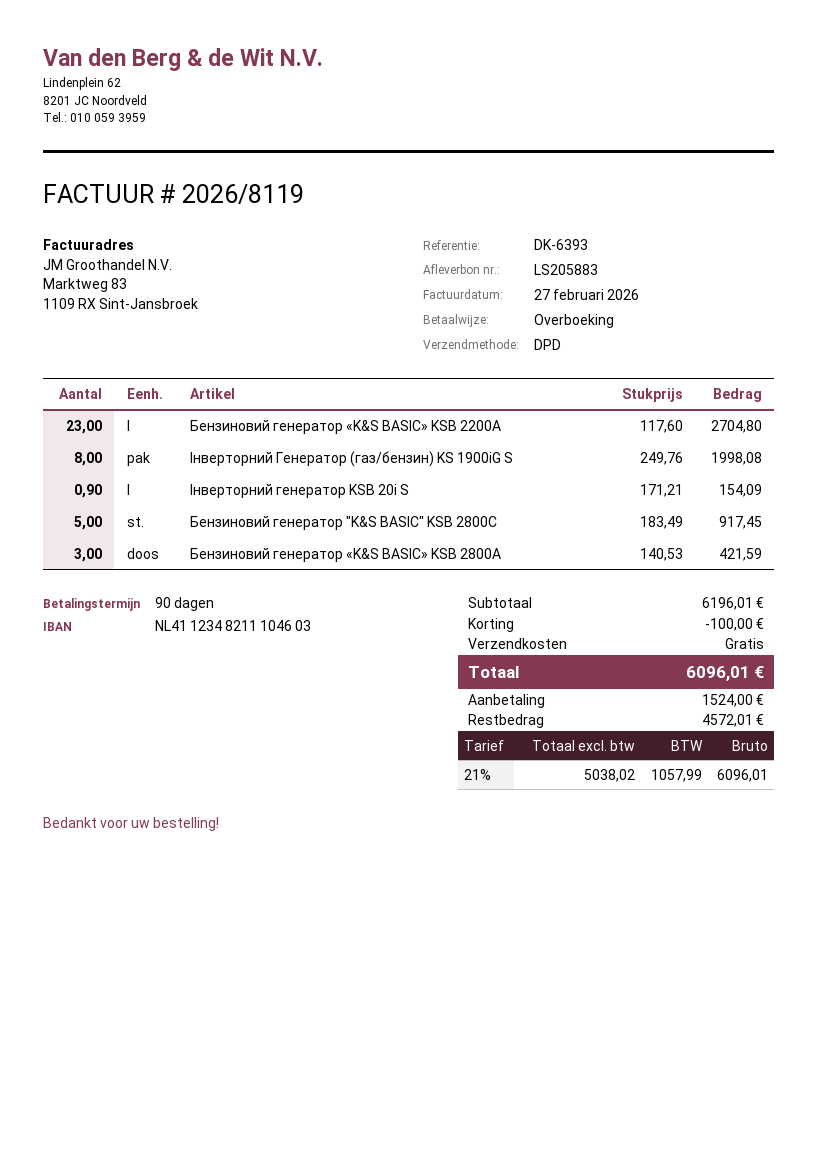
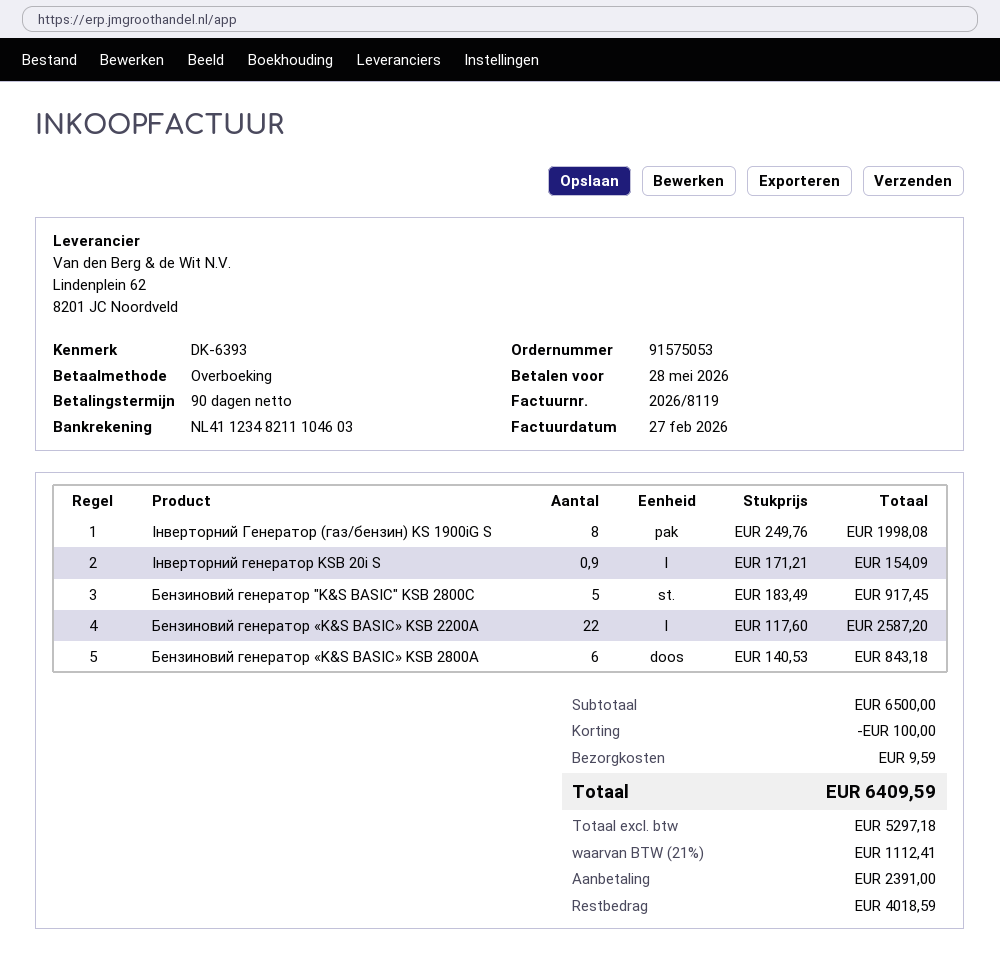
Бензиновий генератор «K&S BASIC» KSB 2200A: 23 x 117.60 = 2704.80 -> 22 x 117.60 = 2587.20
Бензиновий генератор «K&S BASIC» KSB 2800A: 3 x 140.53 = 421.59 -> 6 x 140.53 = 843.18
subtotal: 6196.01 -> 6500.00
shipping: 0.00 -> 9.59
net: 5038.02 -> 5297.18
tax: 21% = 1057.99 -> 21% = 1112.41
total: 6096.01 -> 6409.59
deposit: 1524.00 -> 2391.00
balance: 4572.01 -> 4018.59

